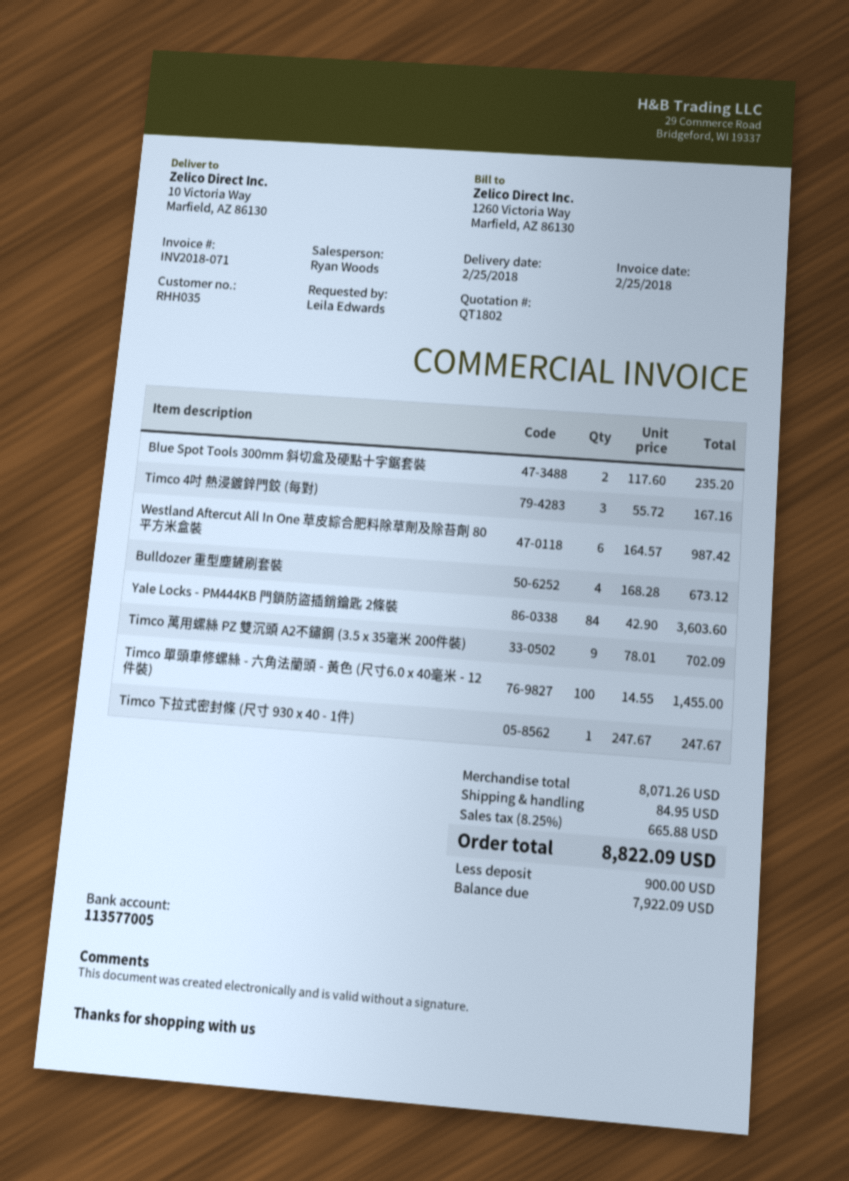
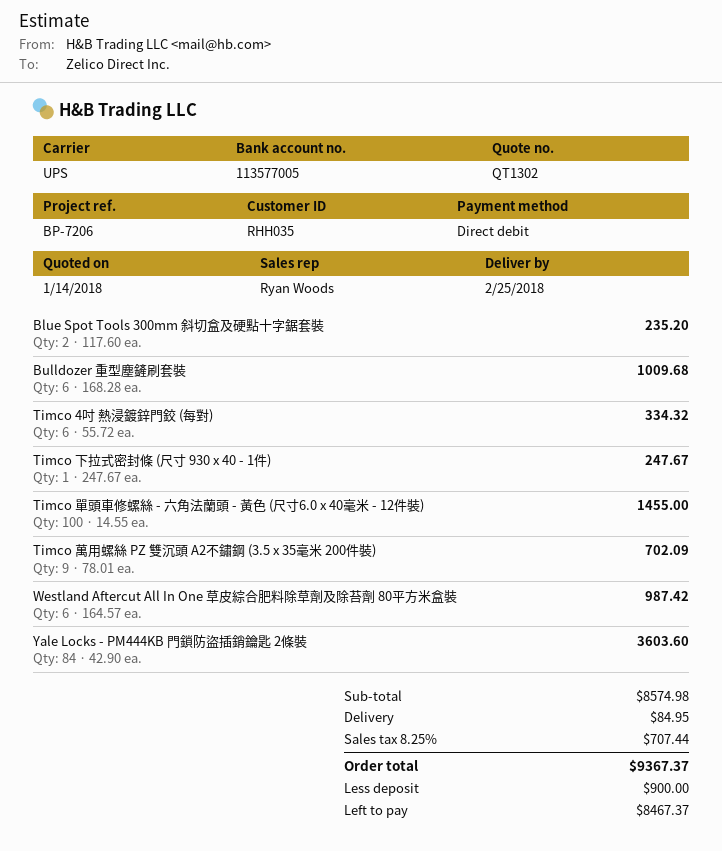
quote number: QT1802 -> QT1302
Timco 4吋 熱浸鍍鋅門鉸 (每對): 3 x 55.72 = 167.16 -> 6 x 55.72 = 334.32
Bulldozer 重型塵鏟刷套裝: 4 x 168.28 = 673.12 -> 6 x 168.28 = 1009.68
subtotal: 8071.26 -> 8574.98
tax: 8.25% = 665.88 -> 8.25% = 707.44
total: 8822.09 -> 9367.37
balance: 7922.09 -> 8467.37

